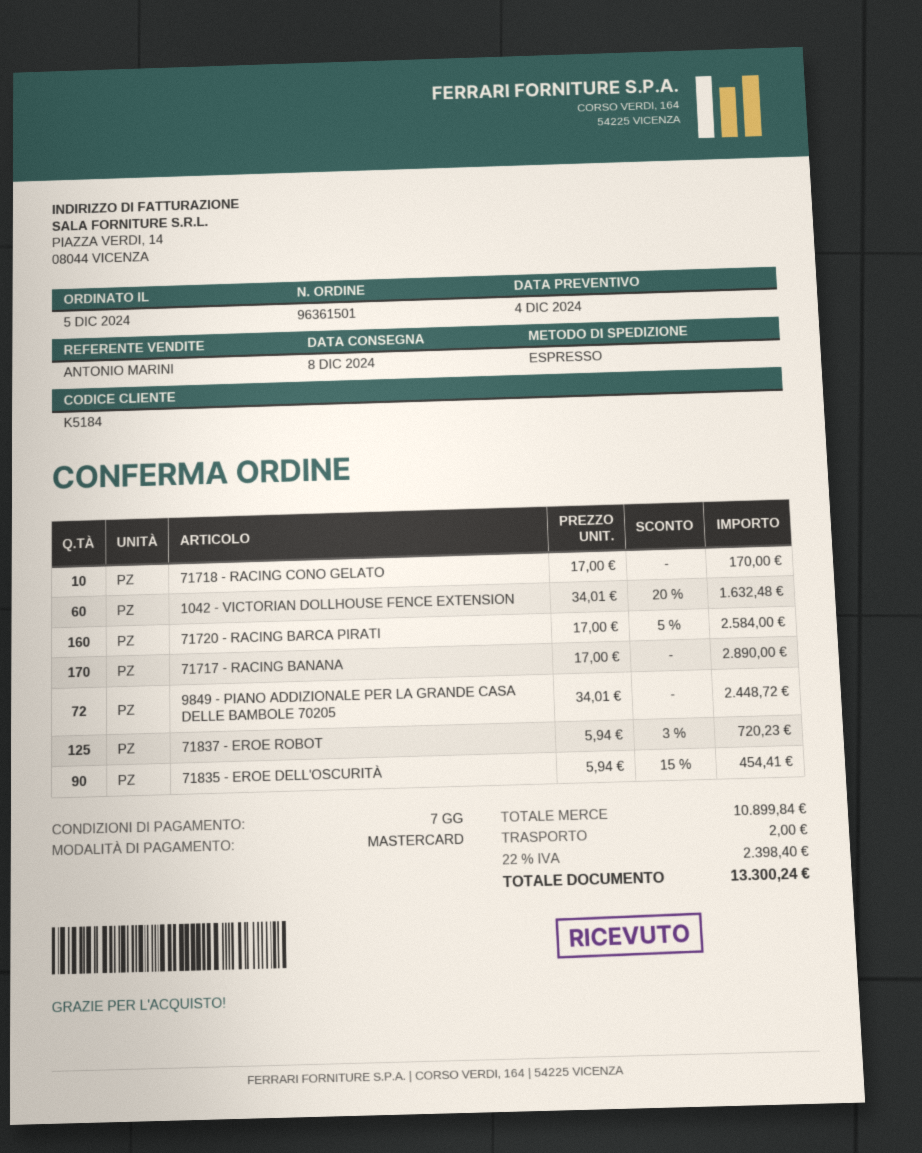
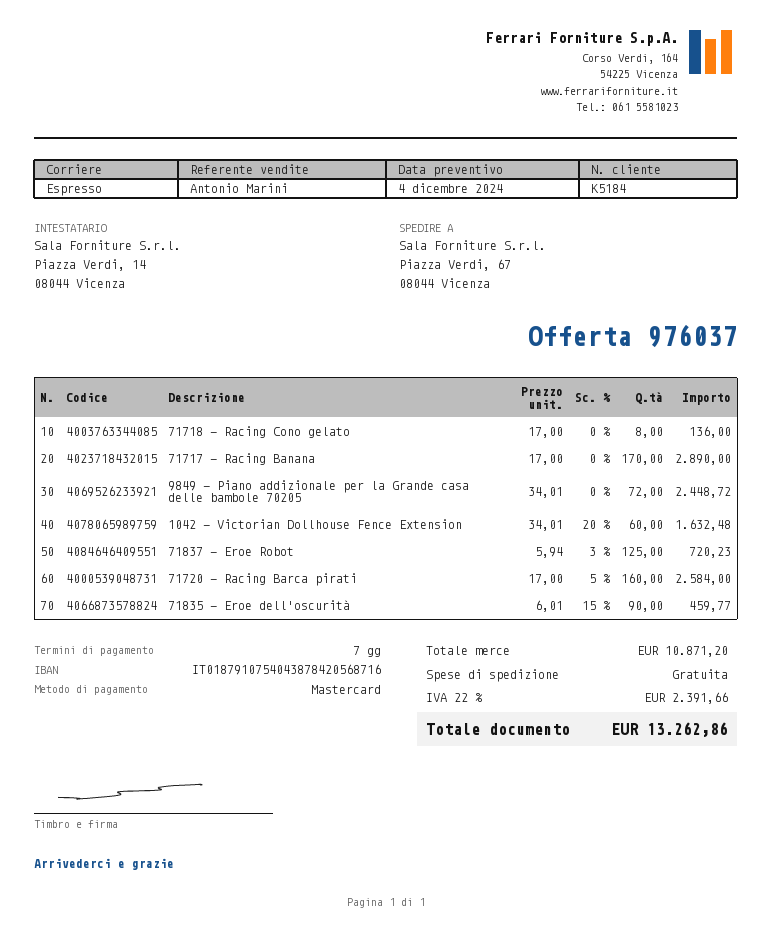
71718 - RACING CONO GELATO: 10 x 17.00 = 170.00 -> 8 x 17.00 = 136.00
71835 - EROE DELL'OSCURITÀ: 90 x 5.94 - 15% = 454.41 -> 90 x 6.01 - 15% = 459.77
subtotal: 10899.84 -> 10871.20
shipping: 2.00 -> 0.00
tax: 22% = 2398.40 -> 22% = 2391.66
total: 13300.24 -> 13262.86

